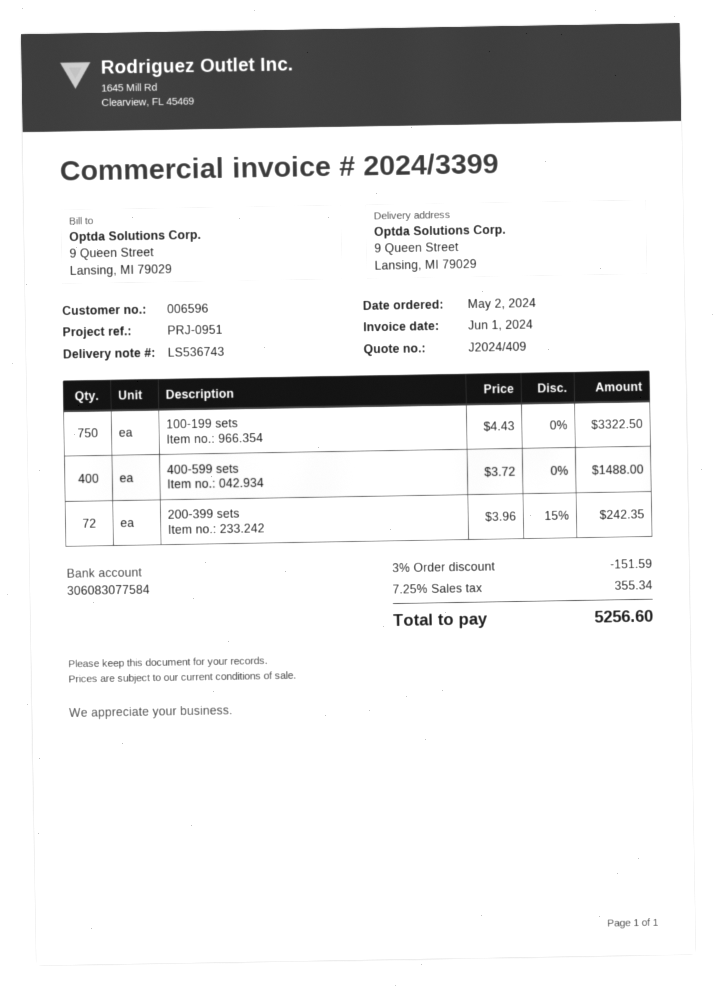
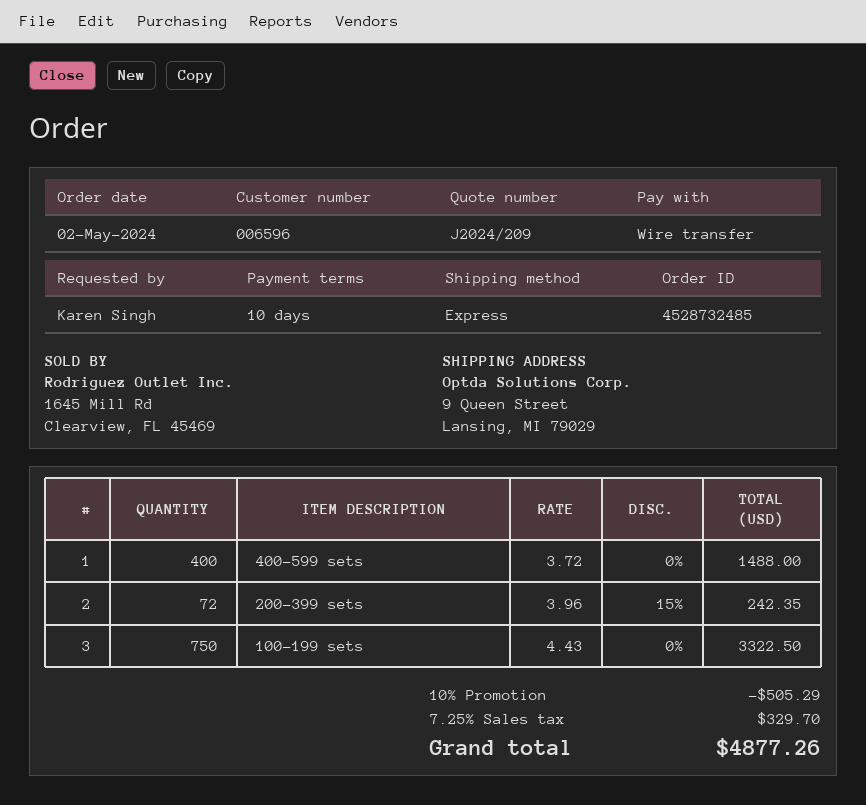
quote number: J2024/409 -> J2024/209
discount: 3% = 151.59 -> 10% = 505.29
tax: 7.25% = 355.34 -> 7.25% = 329.70
total: 5256.60 -> 4877.26

